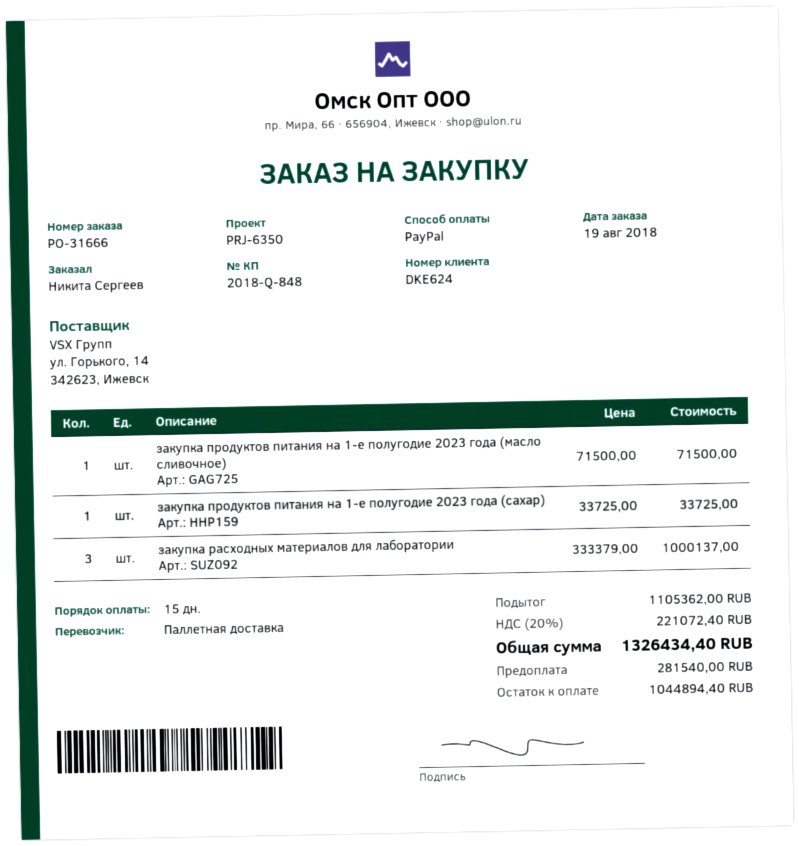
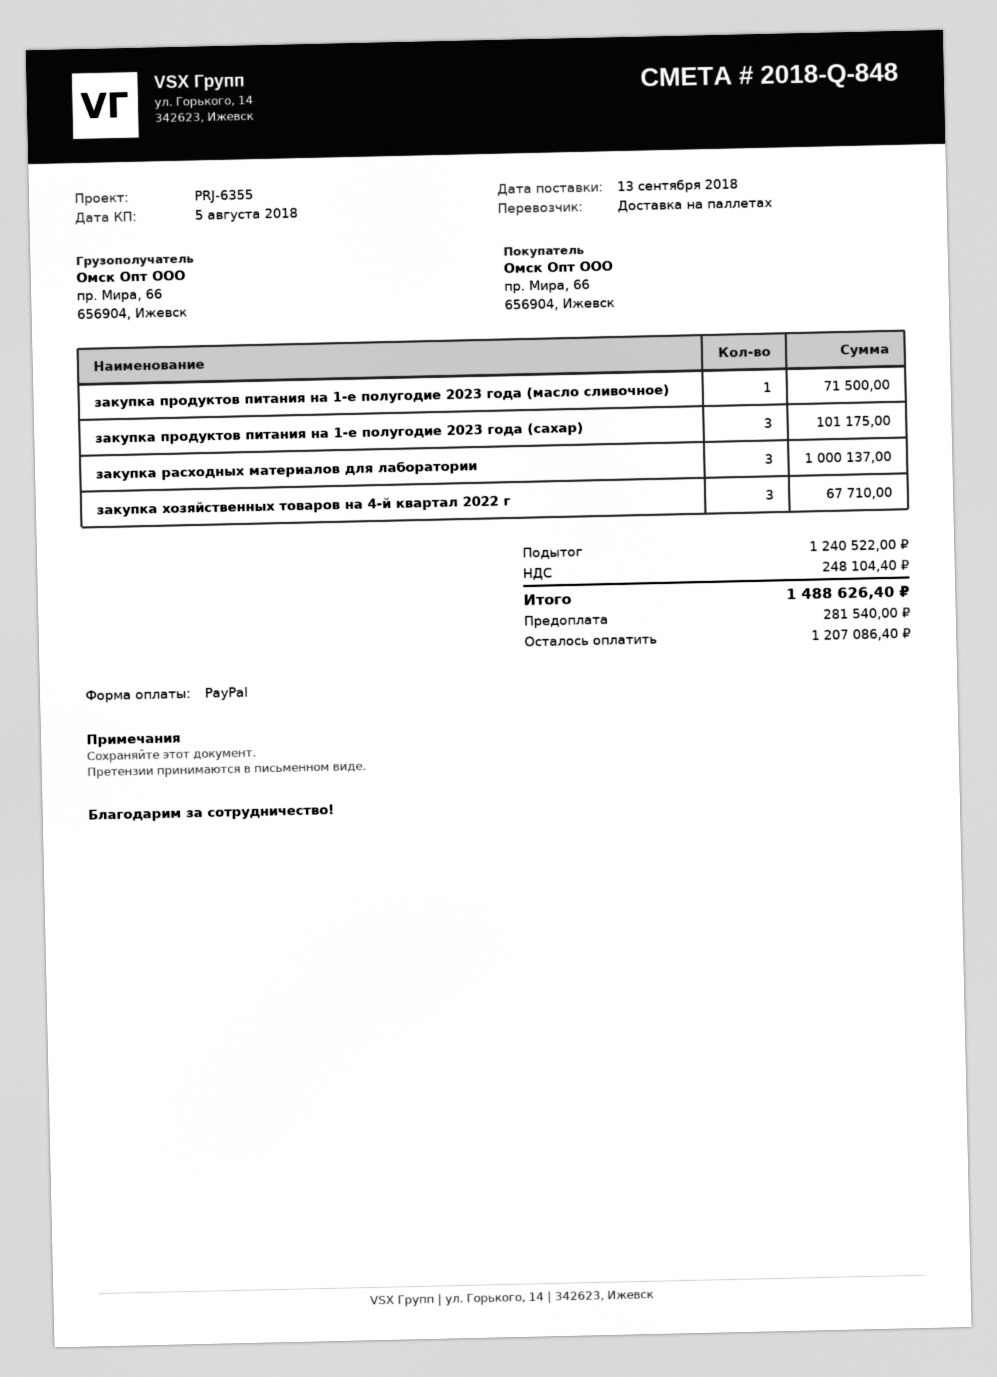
reference: PRJ-6350 -> PRJ-6355
закупка продуктов питания на 1-е полугодие 2023 года (сахар): 1 for 33725.00 -> 3 for 101175.00
закупка хозяйственных товаров на 4-й квартал 2022 г: none -> 3 for 67710.00
subtotal: 1105362.00 -> 1240522.00
tax: 221072.40 -> 248104.40
total: 1326434.40 -> 1488626.40
balance: 1044894.40 -> 1207086.40

